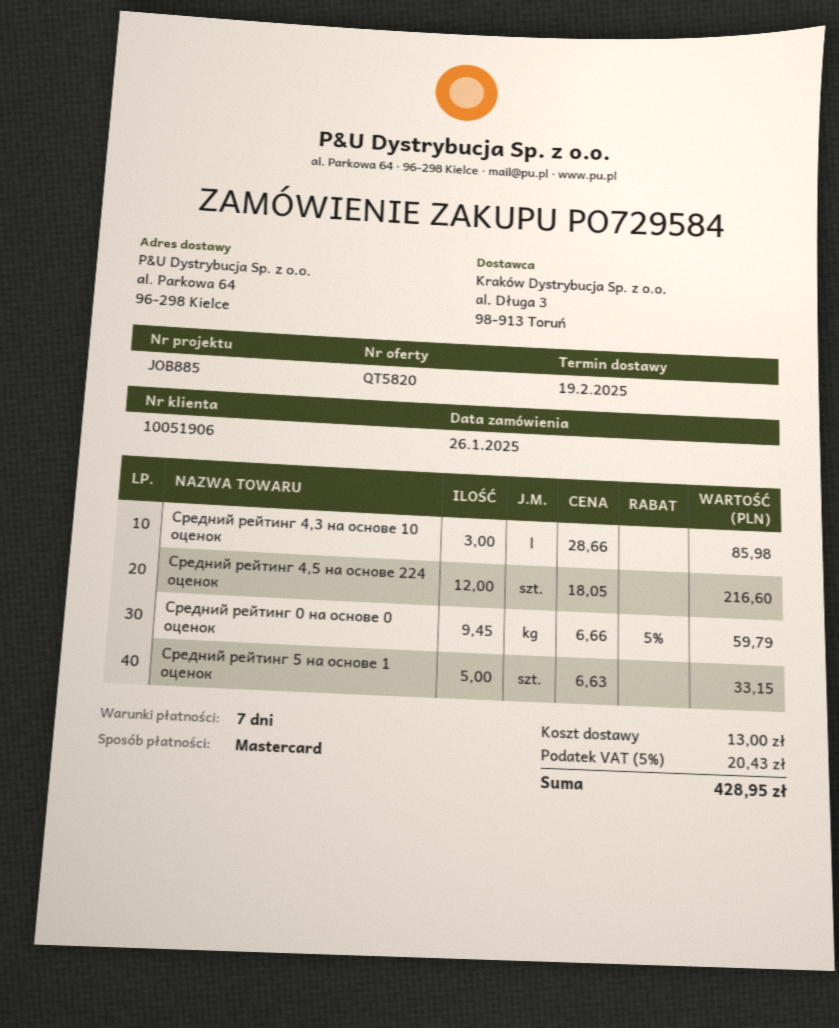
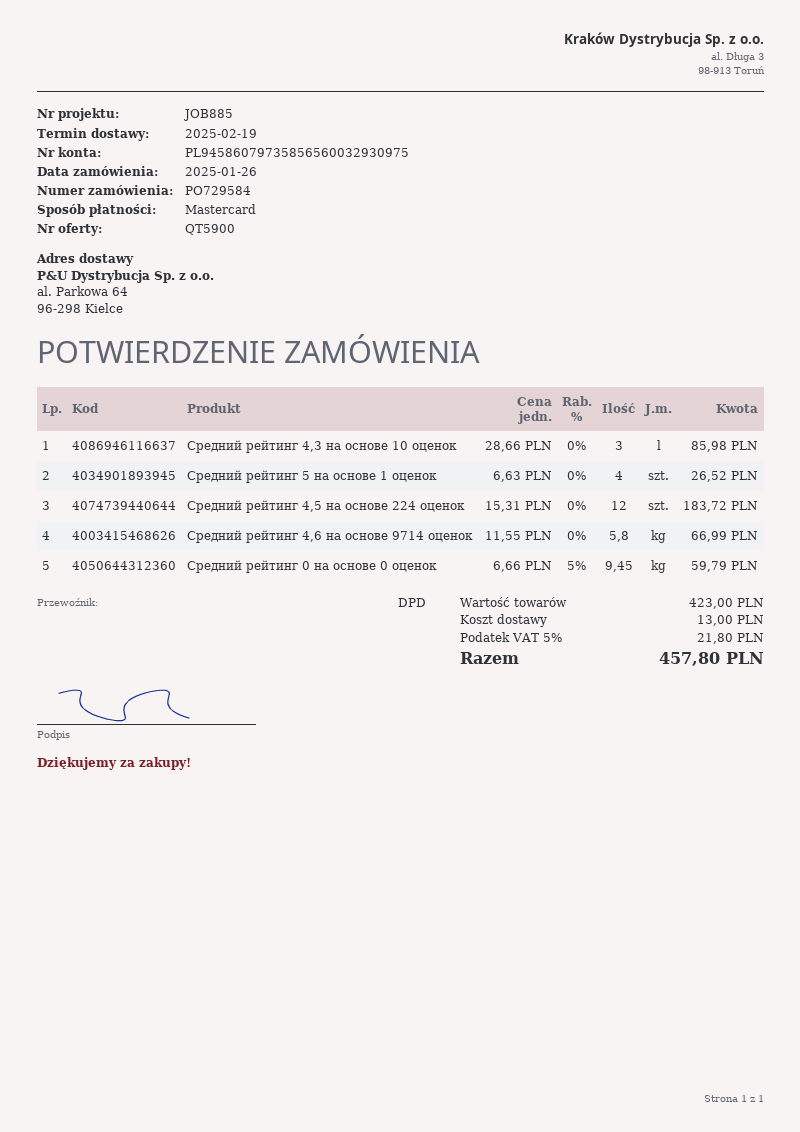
quote number: QT5820 -> QT5900
Средний рейтинг 4,5 на основе 224 оценок: 12 x 18.05 = 216.60 -> 12 x 15.31 = 183.72
Средний рейтинг 5 на основе 1 оценок: 5 x 6.63 = 33.15 -> 4 x 6.63 = 26.52
Средний рейтинг 4,6 на основе 9714 оценок: none -> 5.8 x 11.55 = 66.99
tax: 5% = 20.43 -> 5% = 21.80
total: 428.95 -> 457.80

